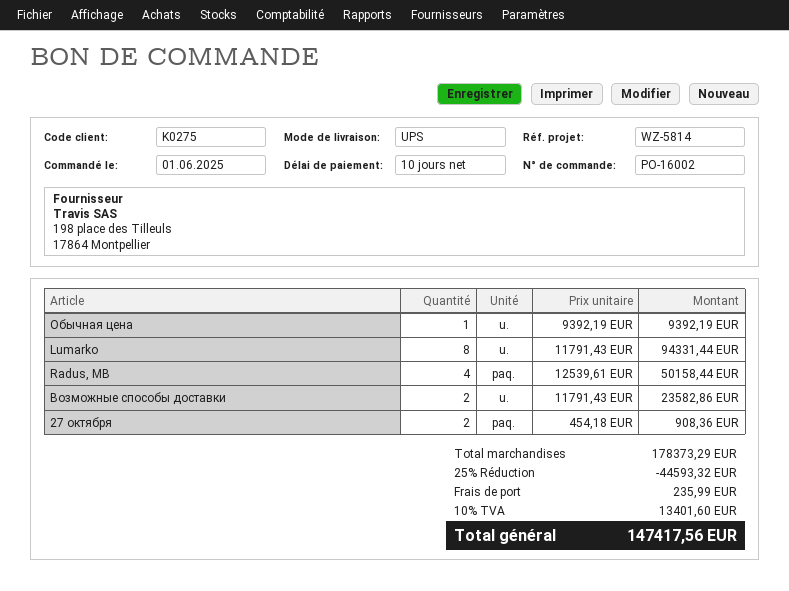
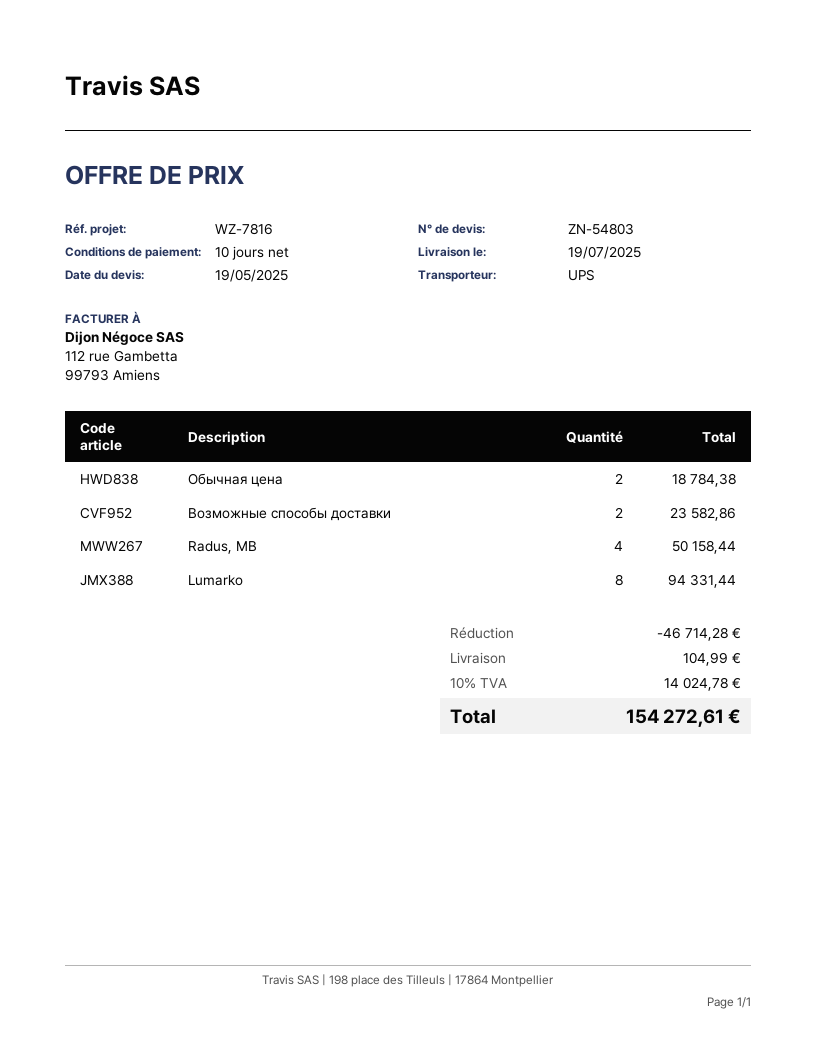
reference: WZ-5814 -> WZ-7816
Обычная цена: 1 for 9392.19 -> 2 for 18784.38
27 октября: 2 for 908.36 -> none
discount: 44593.32 -> 46714.28
shipping: 235.99 -> 104.99
tax: 10% = 13401.60 -> 10% = 14024.78
total: 147417.56 -> 154272.61

